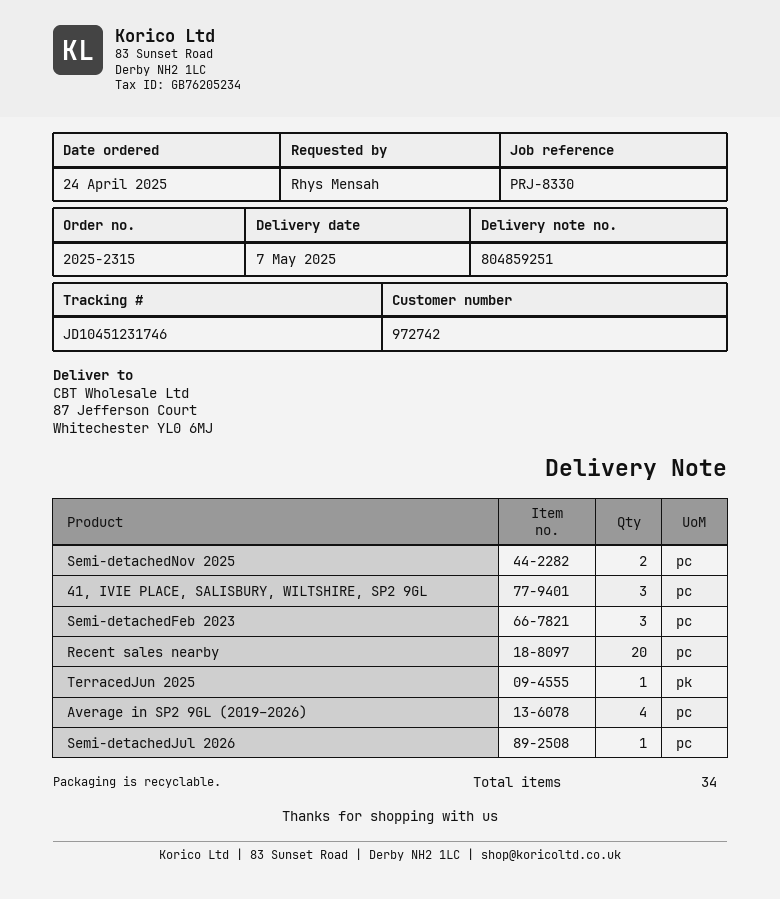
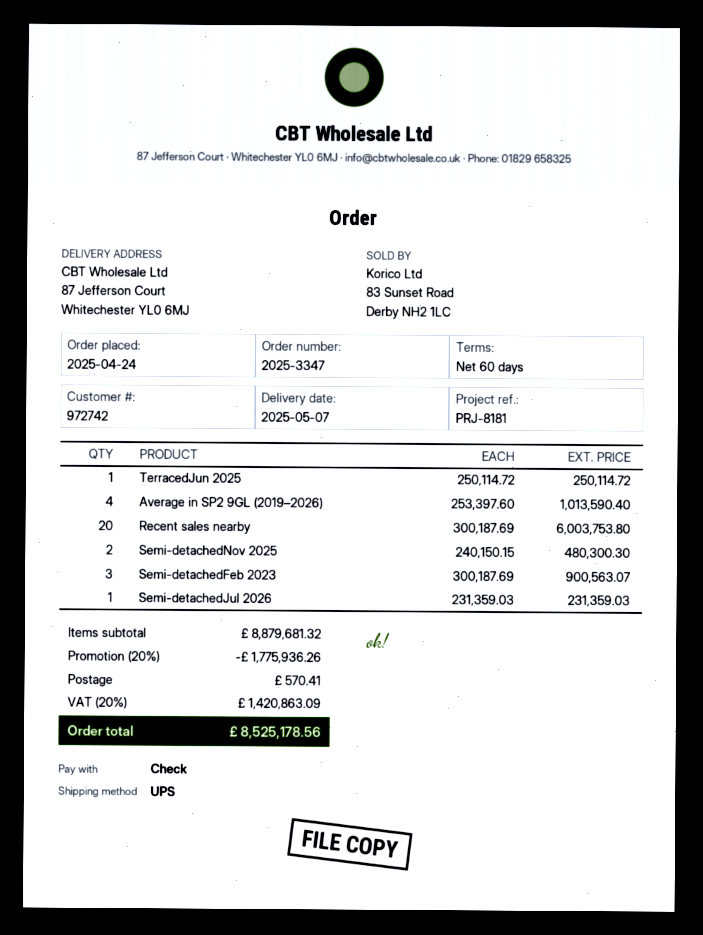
order number: 2025-2315 -> 2025-3347
reference: PRJ-8330 -> PRJ-8181
41, IVIE PLACE, SALISBURY, WILTSHIRE, SP2 9GL: 3 -> none

